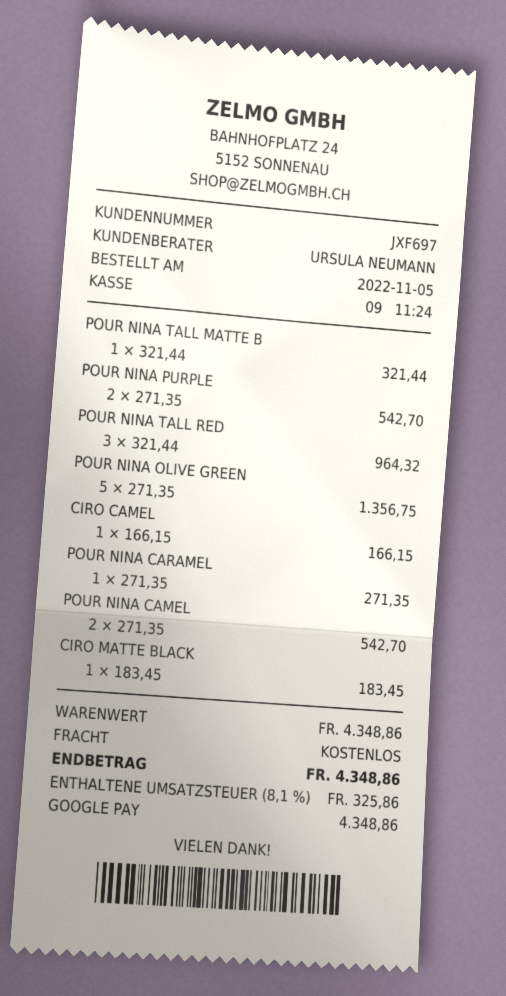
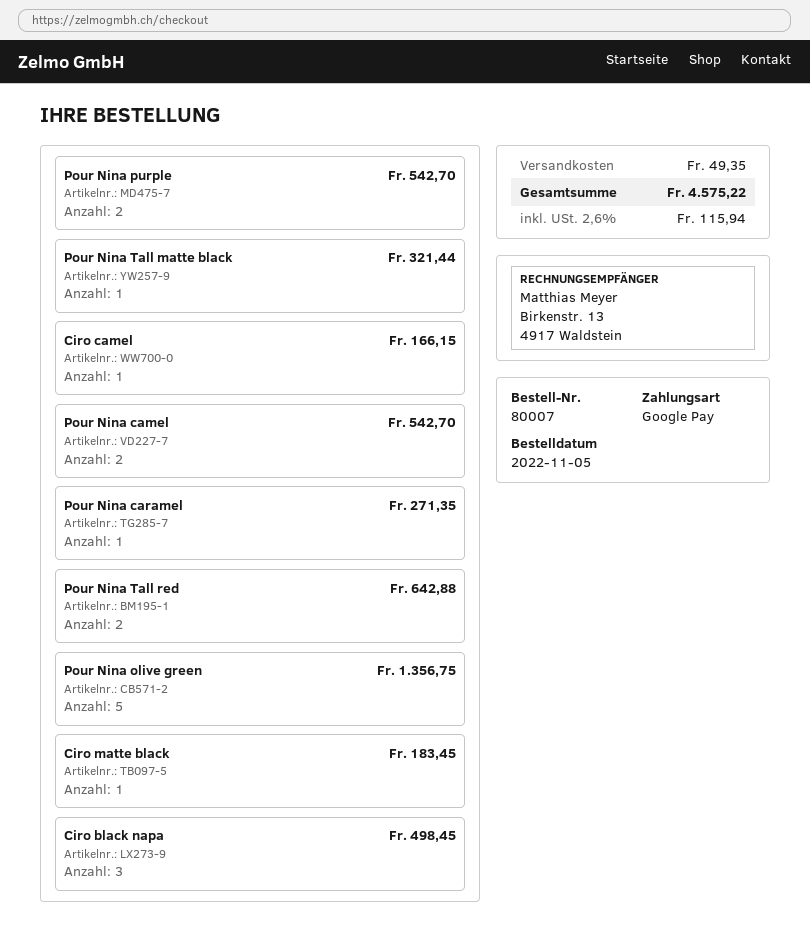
POUR NINA TALL RED: 3 for 964.32 -> 2 for 642.88
Ciro black napa: none -> 3 for 498.45
shipping: 0.00 -> 49.35
tax: 8.1% = 325.86 -> 2.6% = 115.94
total: 4348.86 -> 4575.22

